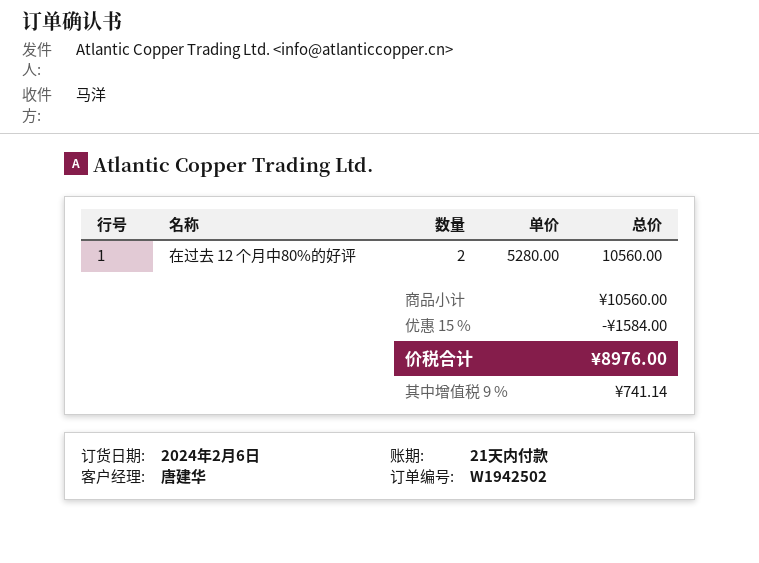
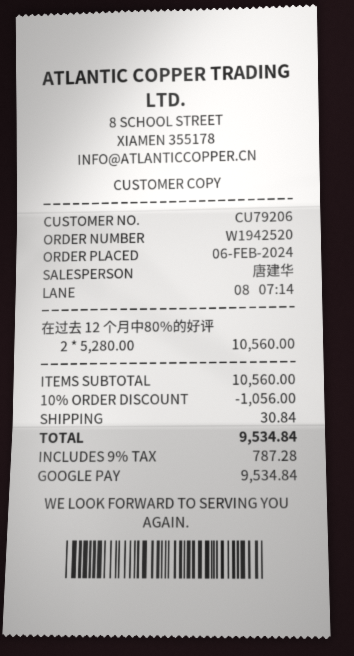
order number: W1942502 -> W1942520
discount: 15% = 1584.00 -> 10% = 1056.00
shipping: none -> 30.84
tax: 9% = 741.14 -> 9% = 787.28
total: 8976.00 -> 9534.84

